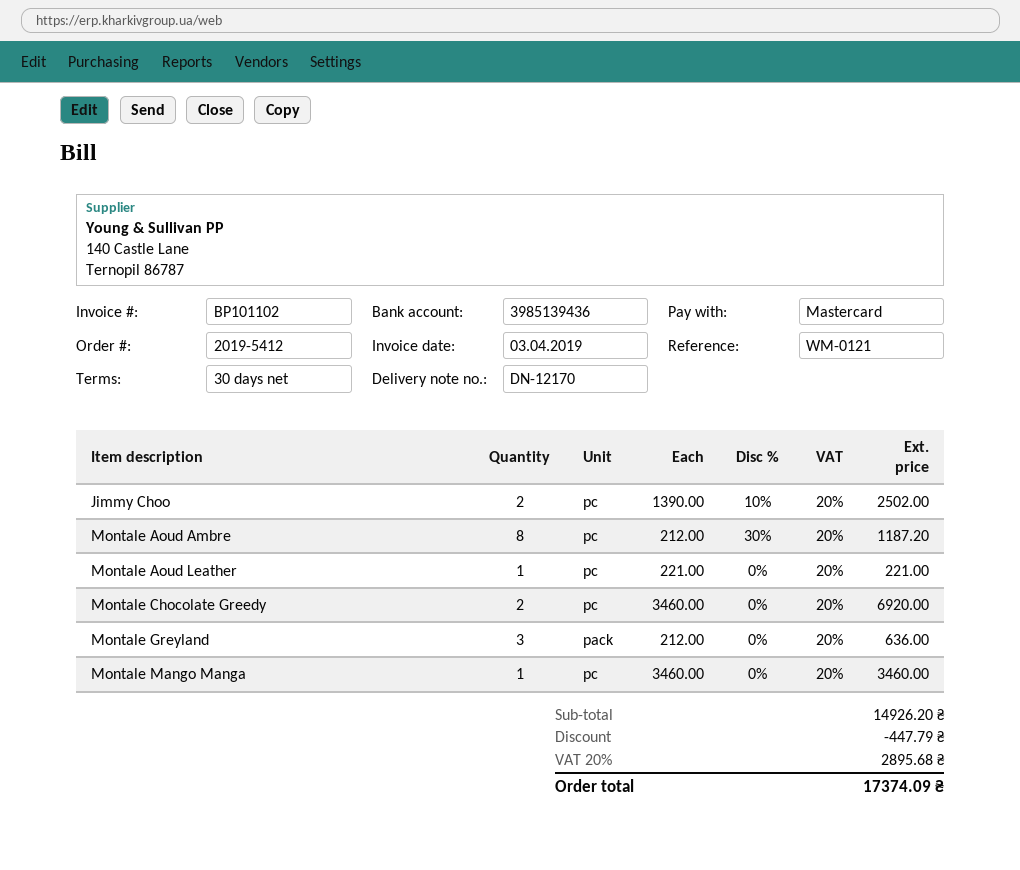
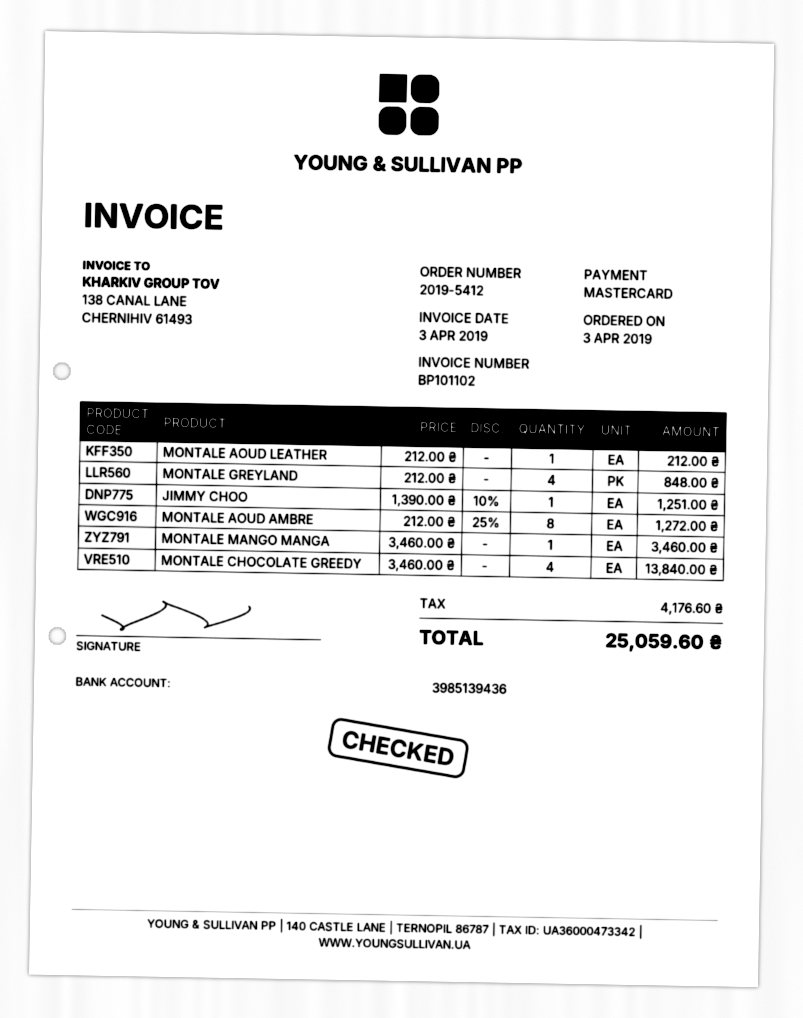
Jimmy Choo: 2 x 1390.00 - 10% = 2502.00 -> 1 x 1390.00 - 10% = 1251.00
Montale Aoud Ambre: 8 x 212.00 - 30% = 1187.20 -> 8 x 212.00 - 25% = 1272.00
Montale Aoud Leather: 1 x 221.00 = 221.00 -> 1 x 212.00 = 212.00
Montale Chocolate Greedy: 2 x 3460.00 = 6920.00 -> 4 x 3460.00 = 13840.00
Montale Greyland: 3 x 212.00 = 636.00 -> 4 x 212.00 = 848.00
discount: 447.79 -> none
tax: 2895.68 -> 4176.60
total: 17374.09 -> 25059.60

